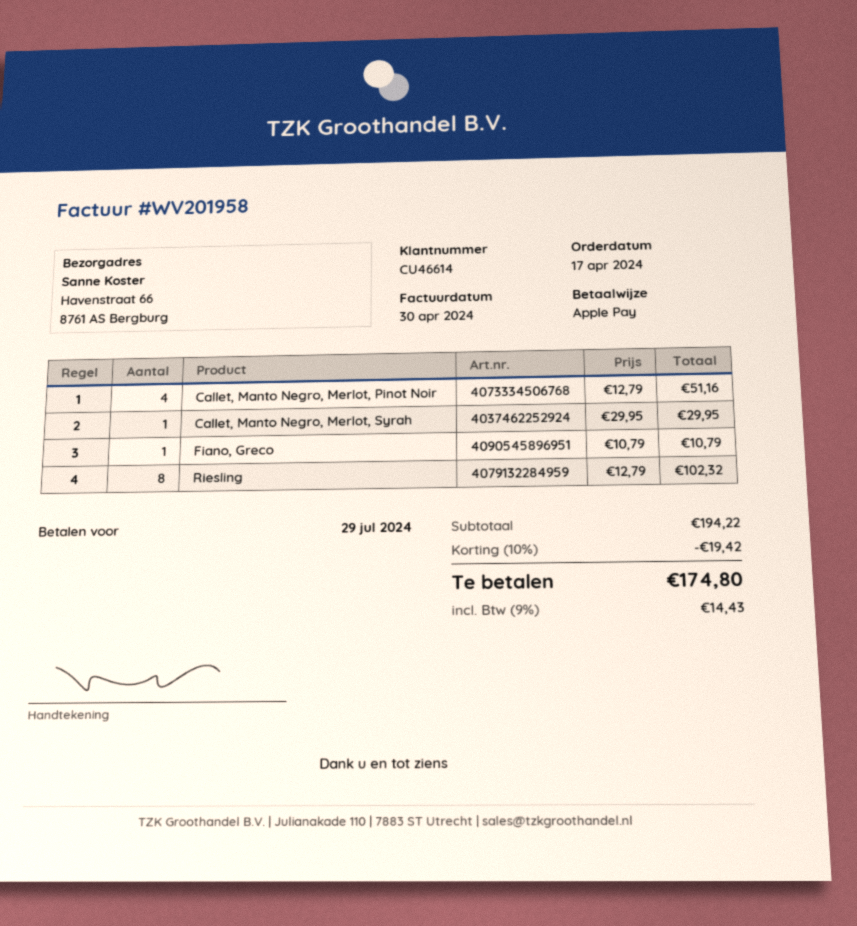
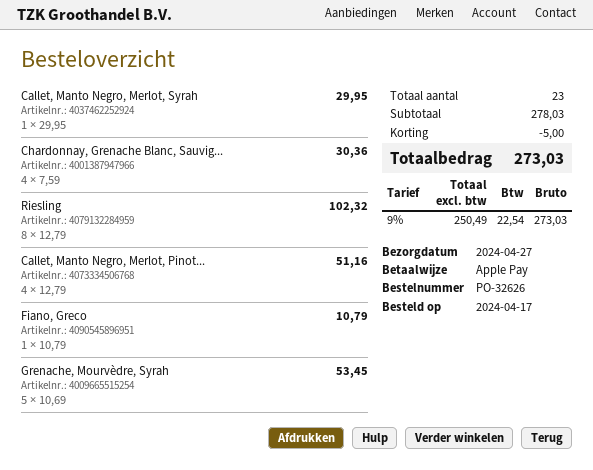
Chardonnay, Grenache Blanc, Sauvig...: none -> 4 x 7.59 = 30.36
Grenache, Mourvèdre, Syrah: none -> 5 x 10.69 = 53.45
subtotal: 194.22 -> 278.03
discount: 19.42 -> 5.00
tax: 9% = 14.43 -> 9% = 22.54
total: 174.80 -> 273.03

